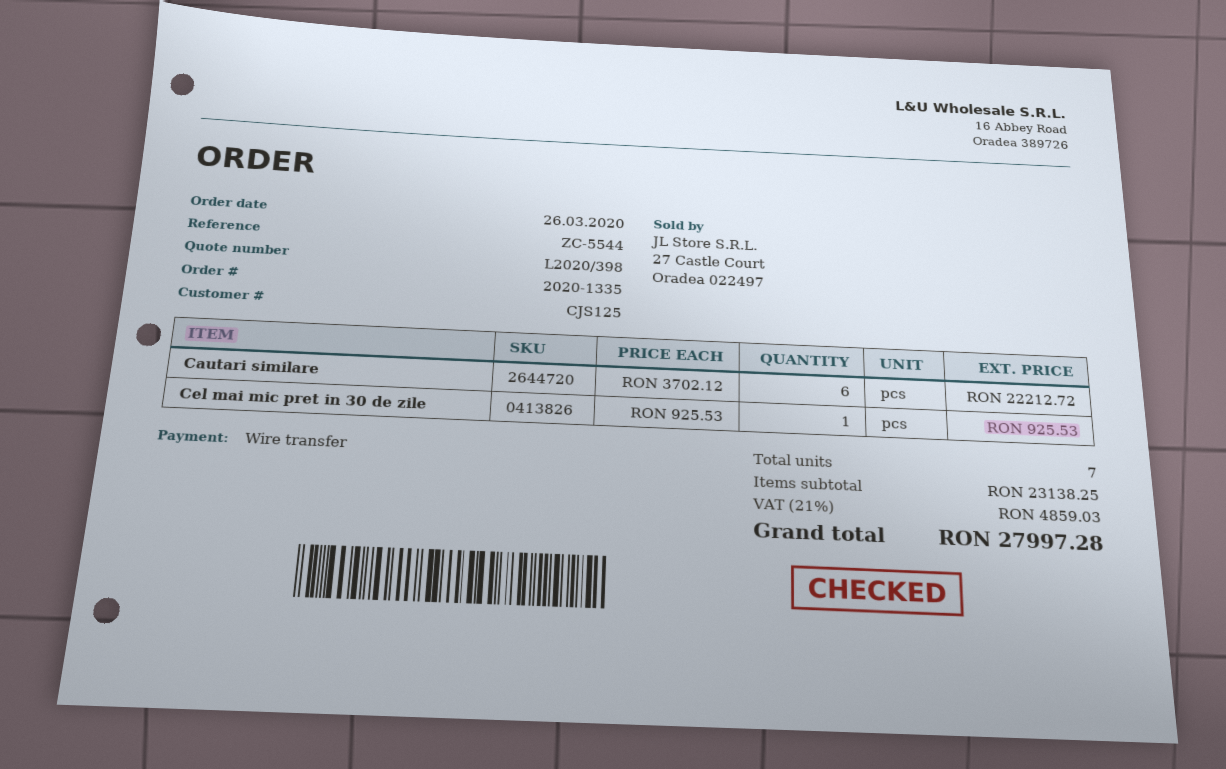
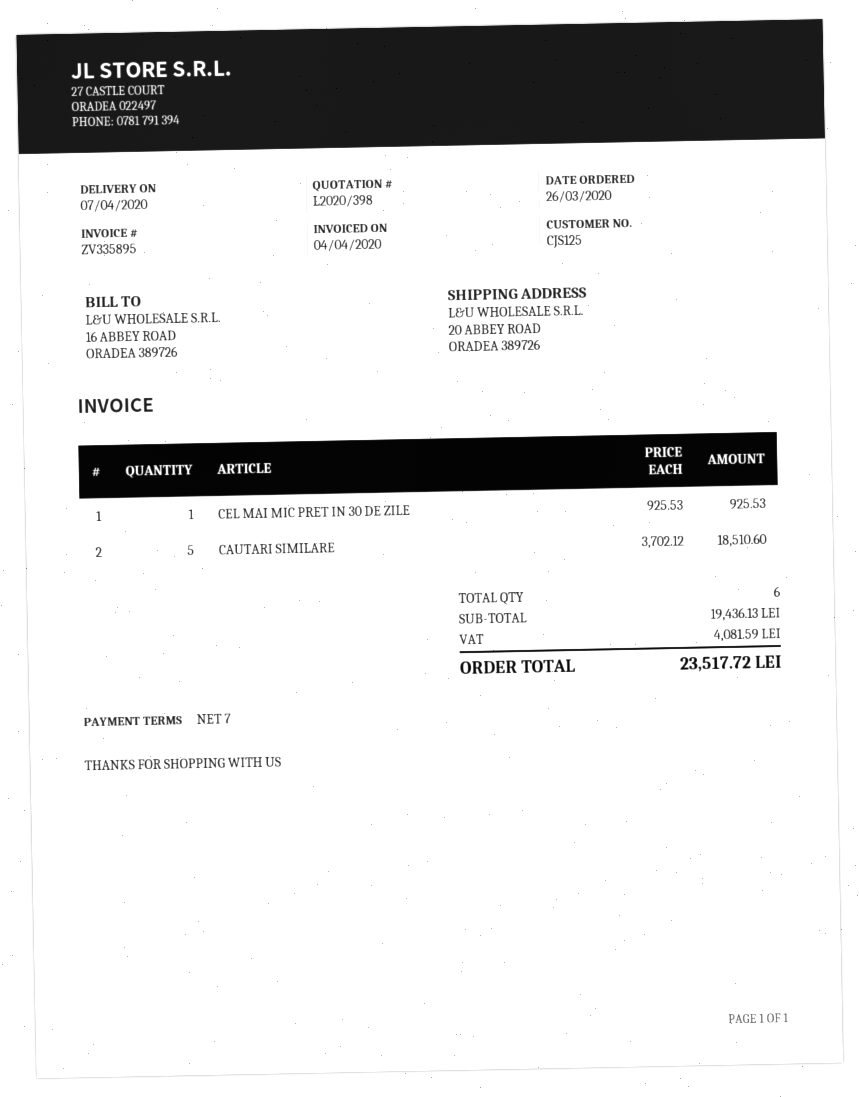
Cautari similare: 6 x 3702.12 = 22212.72 -> 5 x 3702.12 = 18510.60
total quantity: 7 -> 6
subtotal: 23138.25 -> 19436.13
tax: 4859.03 -> 4081.59
total: 27997.28 -> 23517.72

